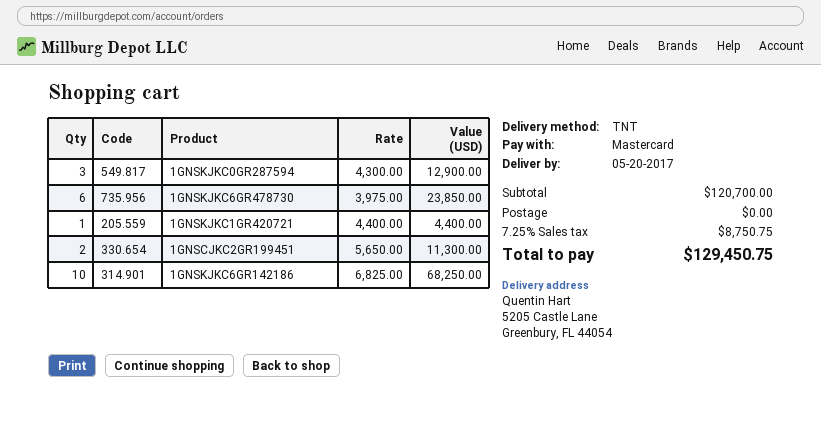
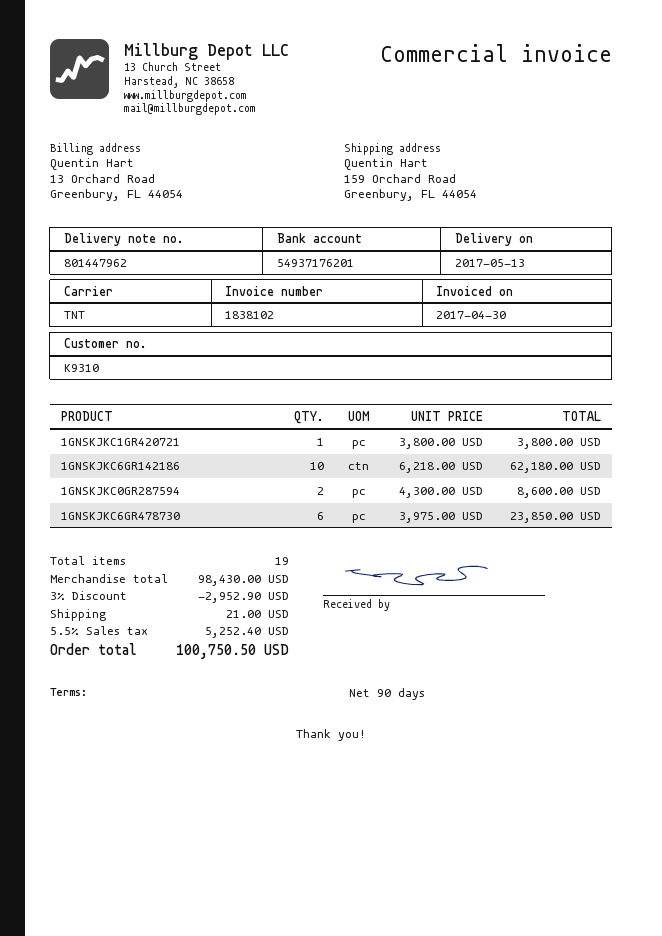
delivery date: 2017-05-20 -> 2017-05-13
ship to: 5205 Castle Lane, Greenbury, FL 44054 -> 159 Orchard Road, Greenbury, FL 44054
1GNSKJKC0GR287594: 3 x 4300.00 = 12900.00 -> 2 x 4300.00 = 8600.00
1GNSKJKC1GR420721: 1 x 4400.00 = 4400.00 -> 1 x 3800.00 = 3800.00
1GNSCJKC2GR199451: 2 x 5650.00 = 11300.00 -> none
1GNSKJKC6GR142186: 10 x 6825.00 = 68250.00 -> 10 x 6218.00 = 62180.00
subtotal: 120700.00 -> 98430.00
discount: none -> 3% = 2952.90
shipping: 0.00 -> 21.00
tax: 7.25% = 8750.75 -> 5.5% = 5252.40
total: 129450.75 -> 100750.50

